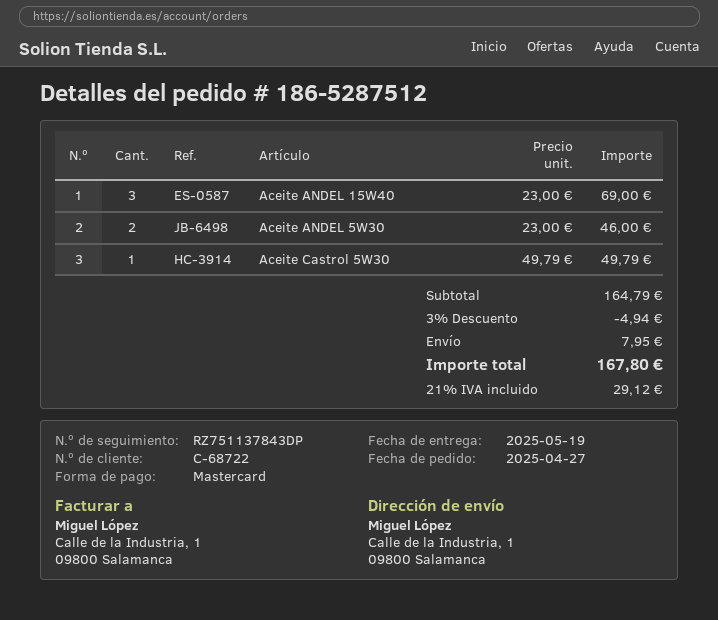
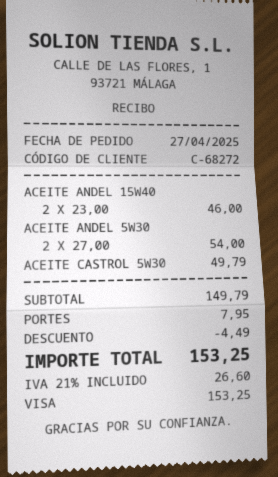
customer number: C-68722 -> C-68272
payment method: Mastercard -> Visa
Aceite ANDEL 15W40: 3 x 23.00 = 69.00 -> 2 x 23.00 = 46.00
Aceite ANDEL 5W30: 2 x 23.00 = 46.00 -> 2 x 27.00 = 54.00
subtotal: 164.79 -> 149.79
discount: 4.94 -> 4.49
tax: 21% = 29.12 -> 21% = 26.60
total: 167.80 -> 153.25

